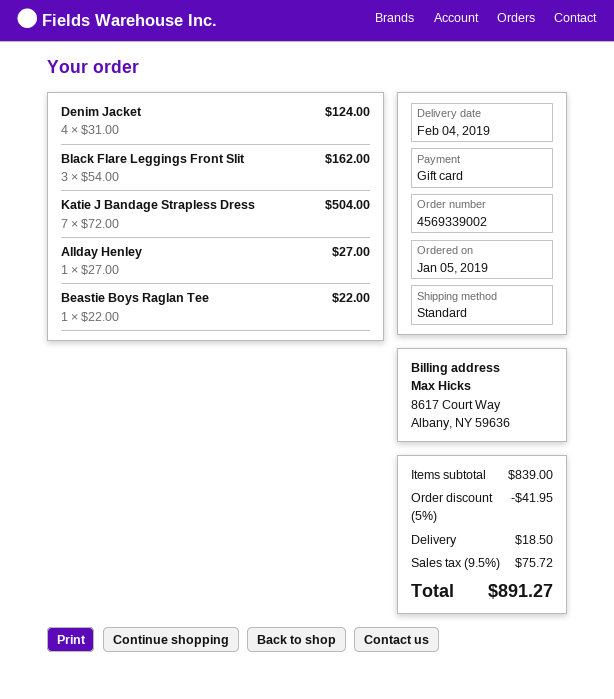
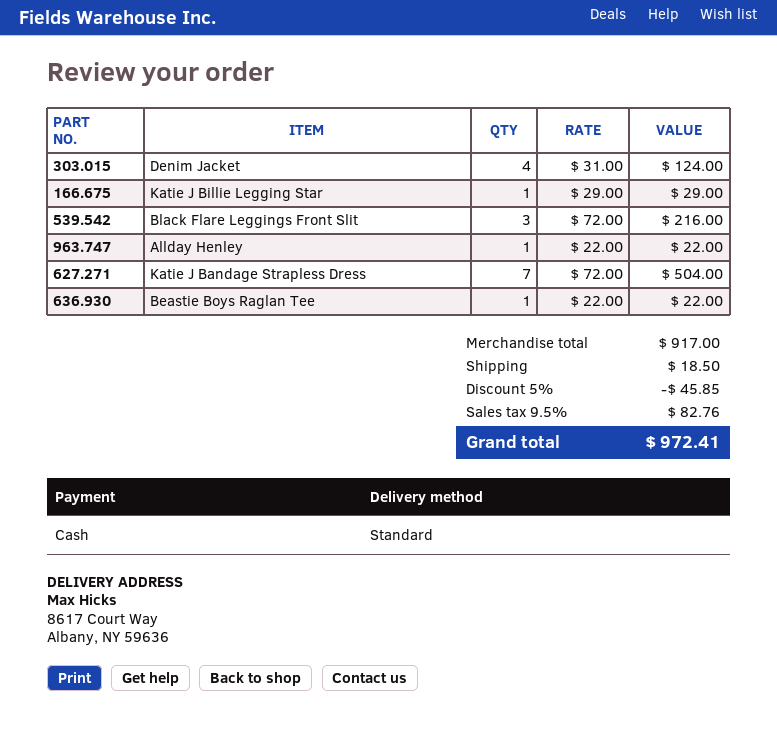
payment method: gift card -> cash
Black Flare Leggings Front Slit: 3 x 54.00 = 162.00 -> 3 x 72.00 = 216.00
Allday Henley: 1 x 27.00 = 27.00 -> 1 x 22.00 = 22.00
Katie J Billie Legging Star: none -> 1 x 29.00 = 29.00
subtotal: 839.00 -> 917.00
discount: 5% = 41.95 -> 5% = 45.85
tax: 9.5% = 75.72 -> 9.5% = 82.76
total: 891.27 -> 972.41

